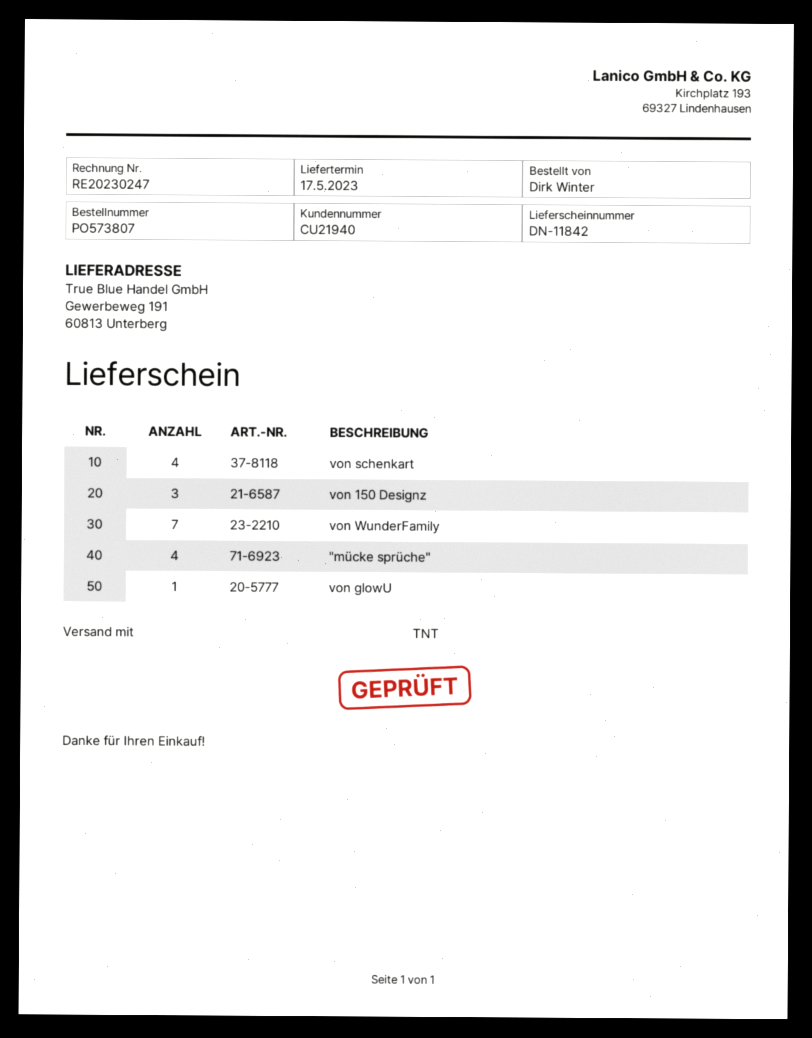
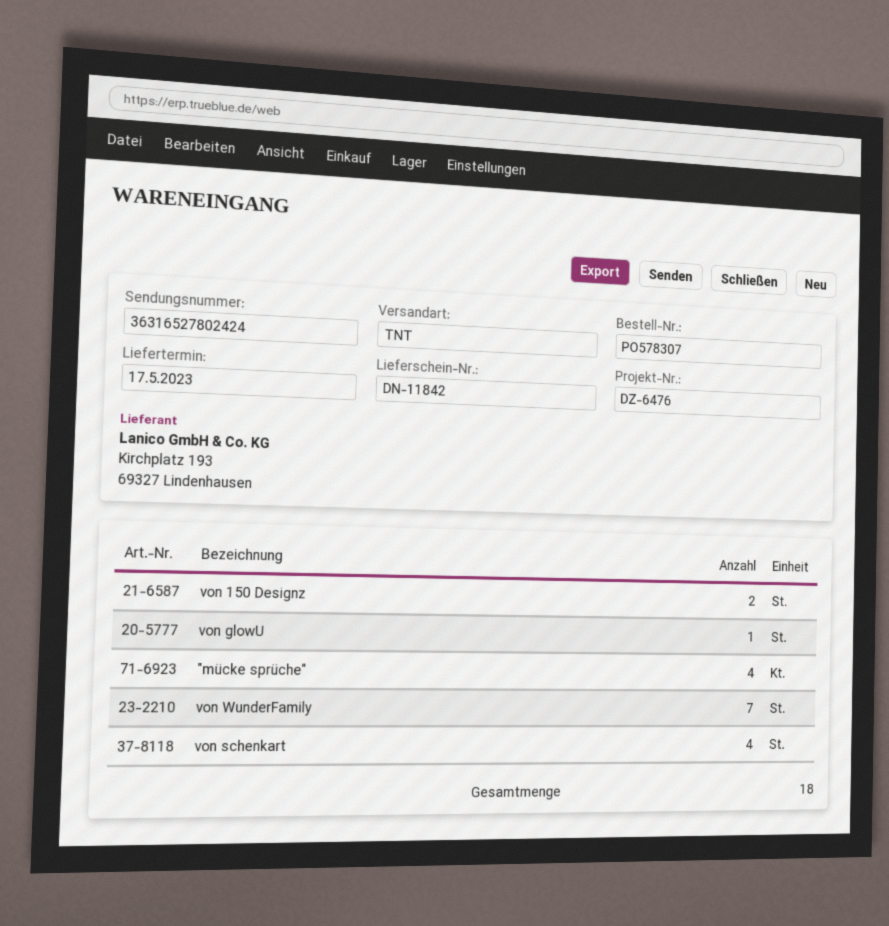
order number: PO573807 -> PO578307
von 150 Designz: 3 -> 2

